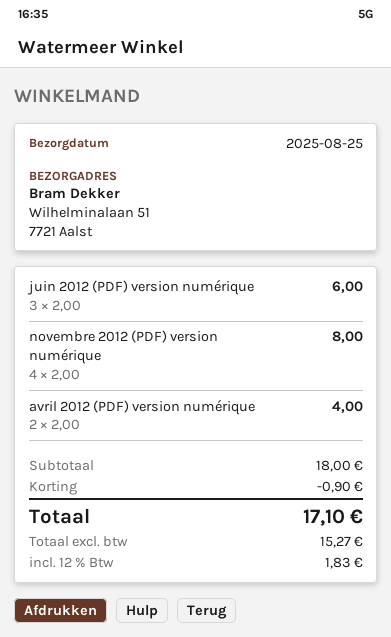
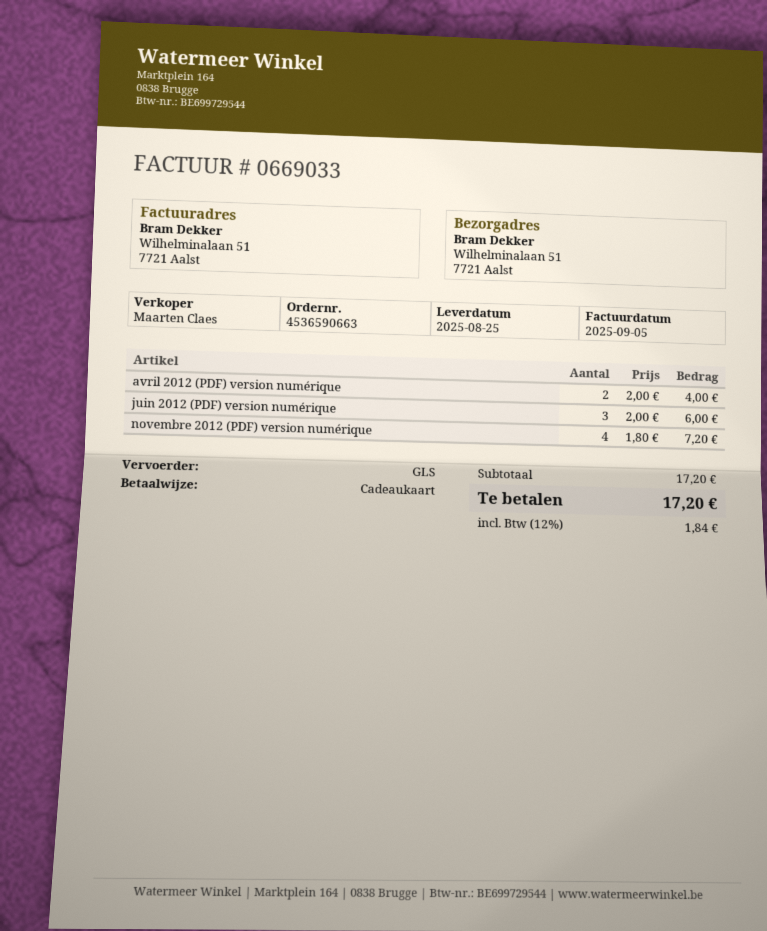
novembre 2012 (PDF) version numérique: 4 x 2.00 = 8.00 -> 4 x 1.80 = 7.20
subtotal: 18.00 -> 17.20
discount: 0.90 -> none
tax: 12% = 1.83 -> 12% = 1.84
total: 17.10 -> 17.20

